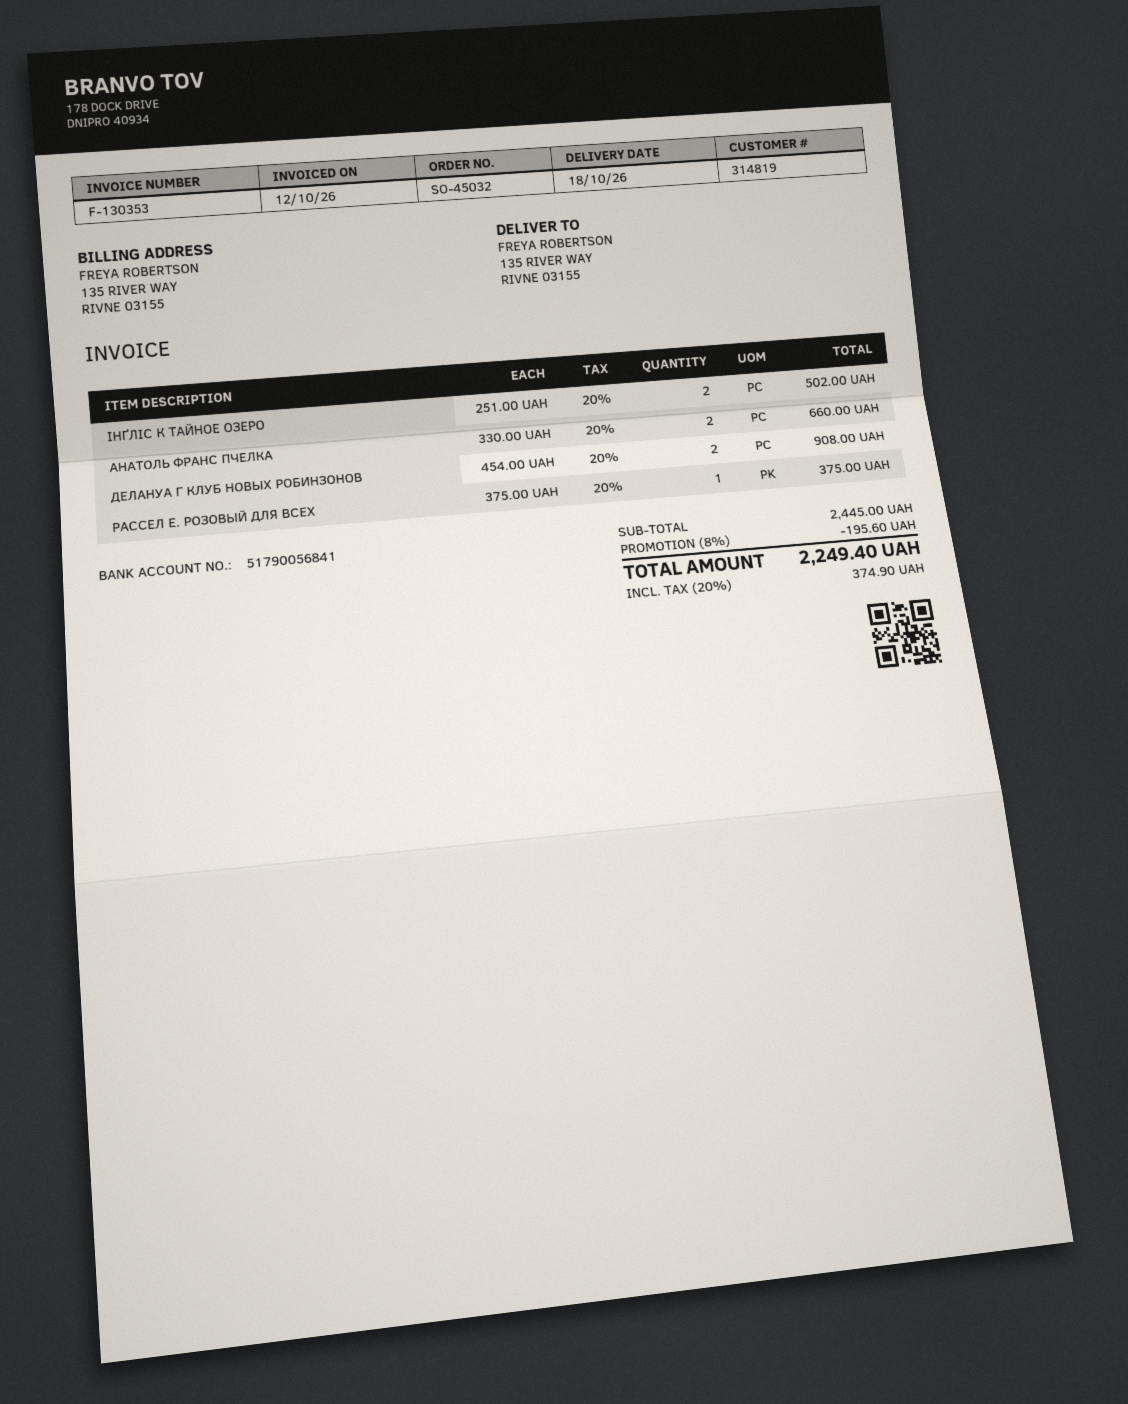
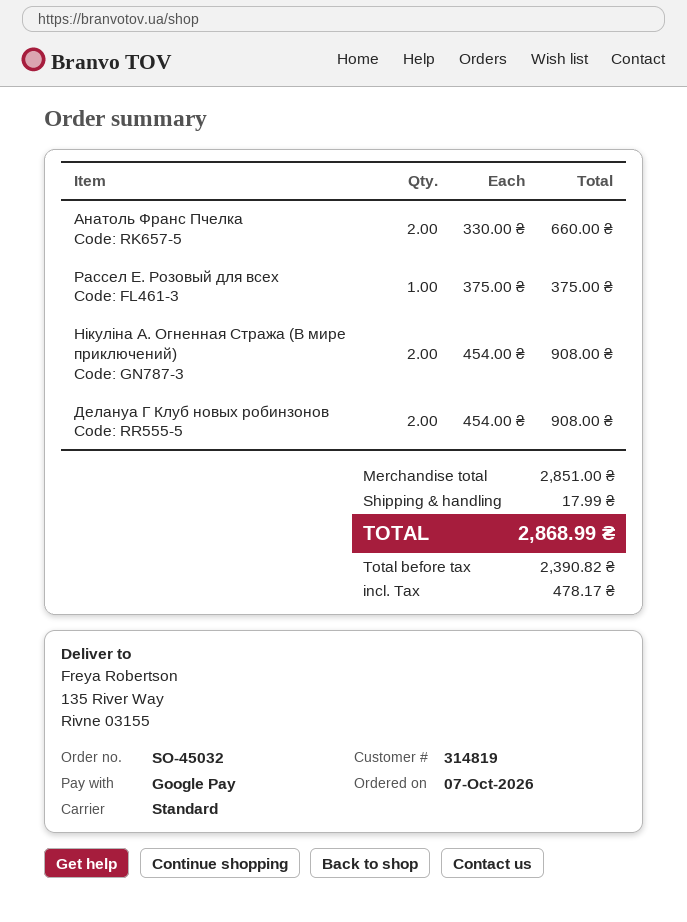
ІНҐЛІС К ТАЙНОЕ ОЗЕРО: 2 x 251.00 = 502.00 -> none
Нікуліна А. Огненная Стража (В мире приключений): none -> 2 x 454.00 = 908.00
subtotal: 2445.00 -> 2851.00
discount: 8% = 195.60 -> none
shipping: none -> 17.99
tax: 374.90 -> 478.17
total: 2249.40 -> 2868.99

